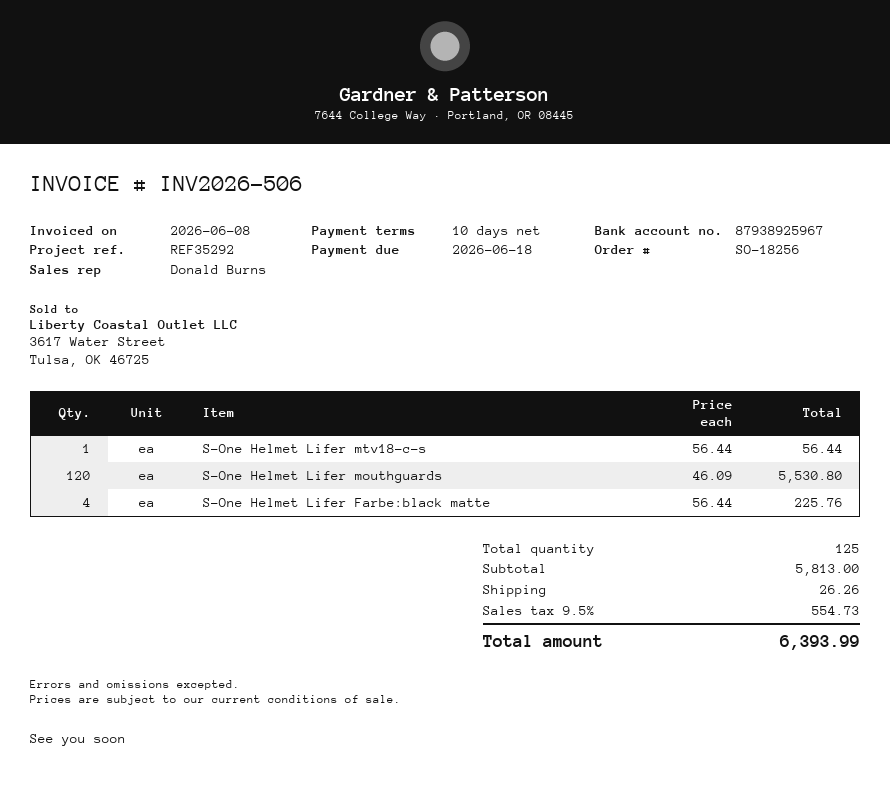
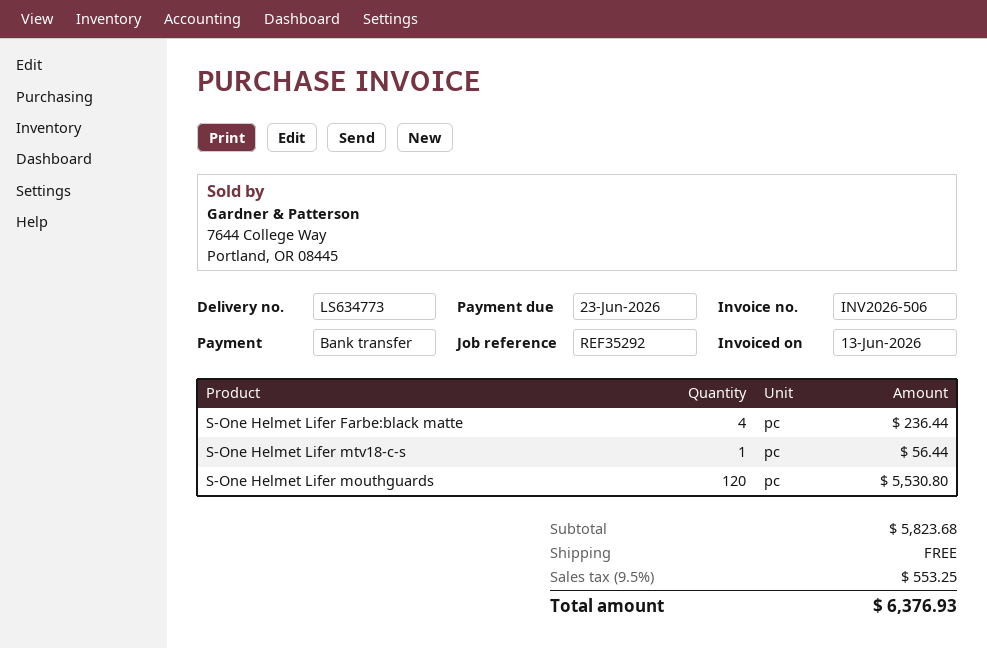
invoice date: 2026-06-08 -> 2026-06-13
due date: 2026-06-18 -> 2026-06-23
S-One Helmet Lifer Farbe:black matte: 4 for 225.76 -> 4 for 236.44
subtotal: 5813.00 -> 5823.68
shipping: 26.26 -> 0.00
tax: 9.5% = 554.73 -> 9.5% = 553.25
total: 6393.99 -> 6376.93

